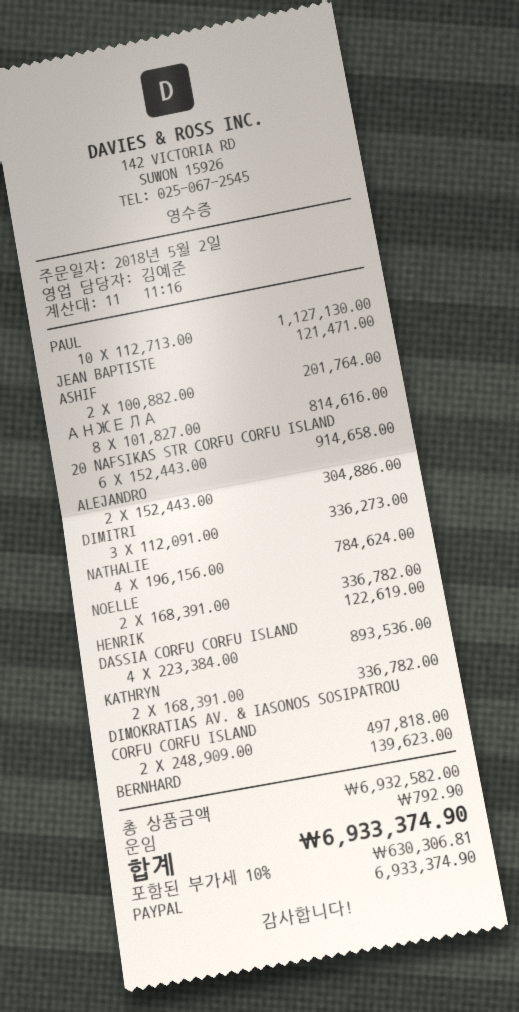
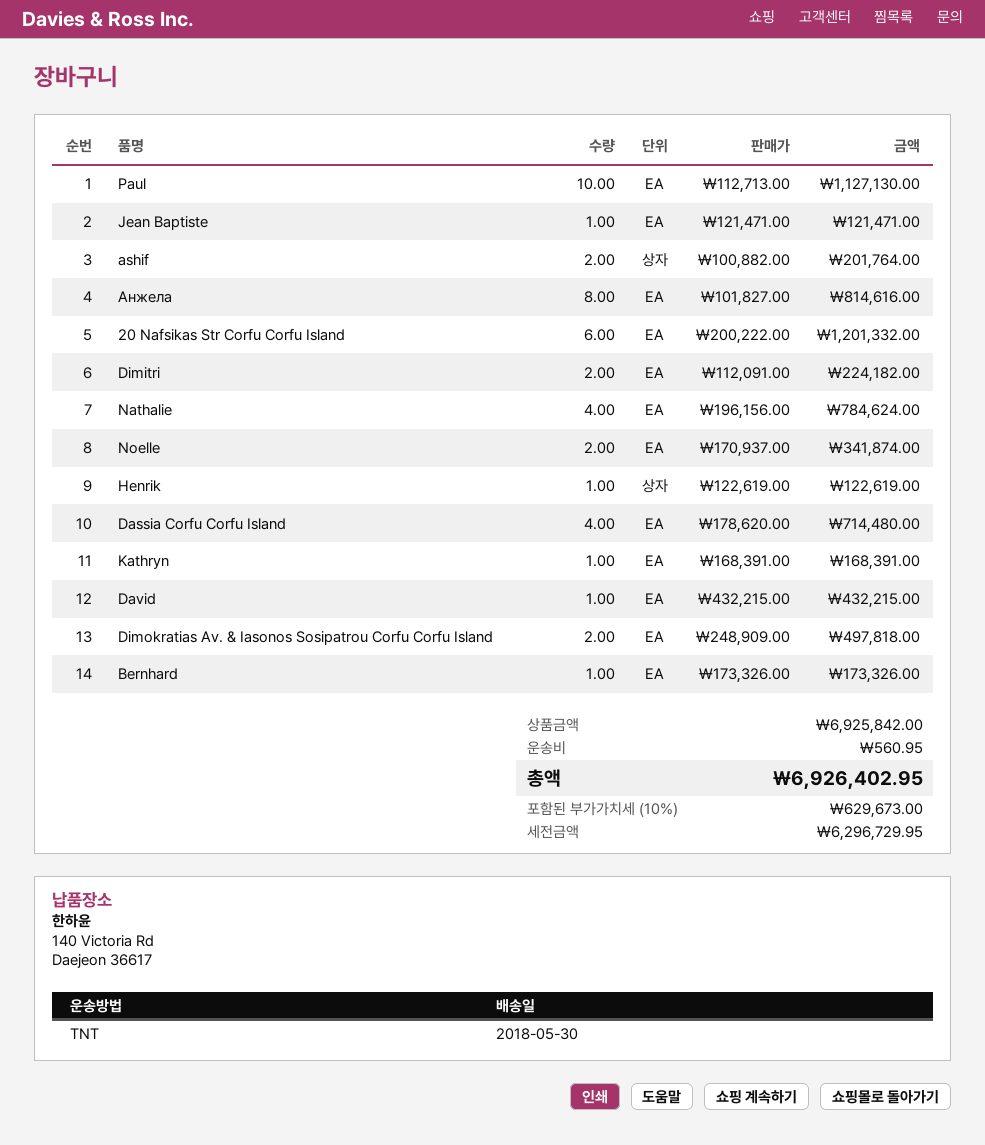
20 NAFSIKAS STR CORFU CORFU ISLAND: 6 x 152443.00 = 914658.00 -> 6 x 200222.00 = 1201332.00
ALEJANDRO: 2 x 152443.00 = 304886.00 -> none
DIMITRI: 3 x 112091.00 = 336273.00 -> 2 x 112091.00 = 224182.00
NOELLE: 2 x 168391.00 = 336782.00 -> 2 x 170937.00 = 341874.00
DASSIA CORFU CORFU ISLAND: 4 x 223384.00 = 893536.00 -> 4 x 178620.00 = 714480.00
KATHRYN: 2 x 168391.00 = 336782.00 -> 1 x 168391.00 = 168391.00
BERNHARD: 1 x 139623.00 = 139623.00 -> 1 x 173326.00 = 173326.00
David: none -> 1 x 432215.00 = 432215.00
subtotal: 6932582.00 -> 6925842.00
shipping: 792.90 -> 560.95
tax: 10% = 630306.81 -> 10% = 629673.00
total: 6933374.90 -> 6926402.95

